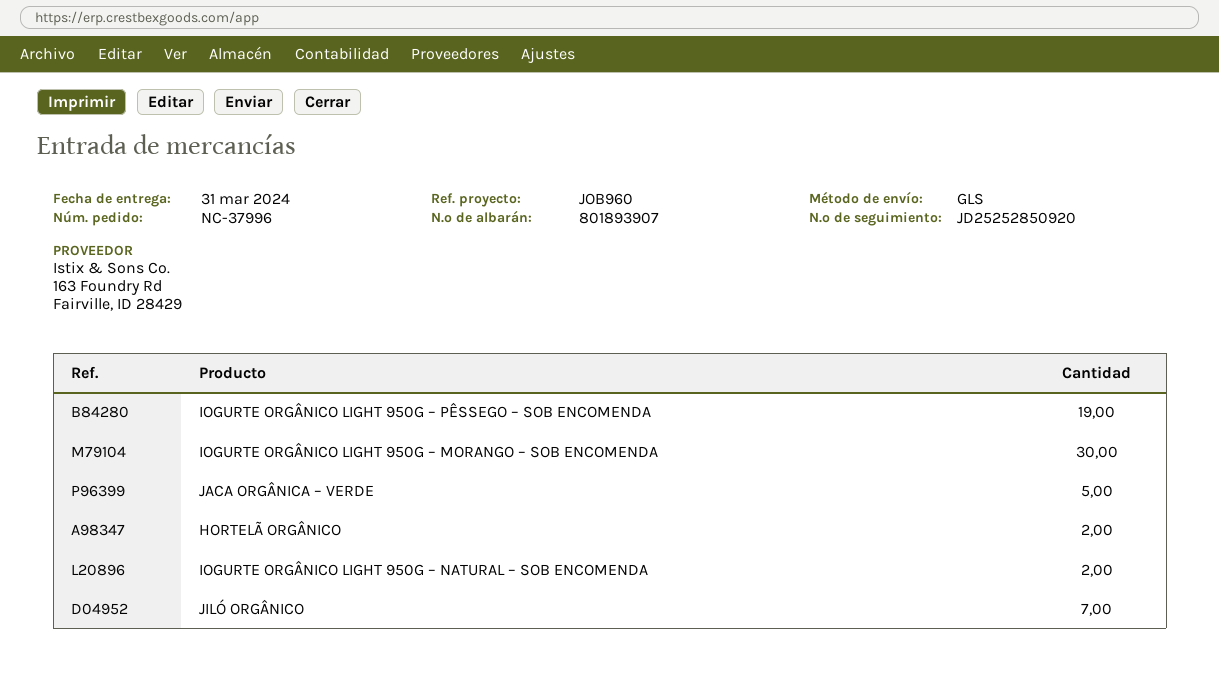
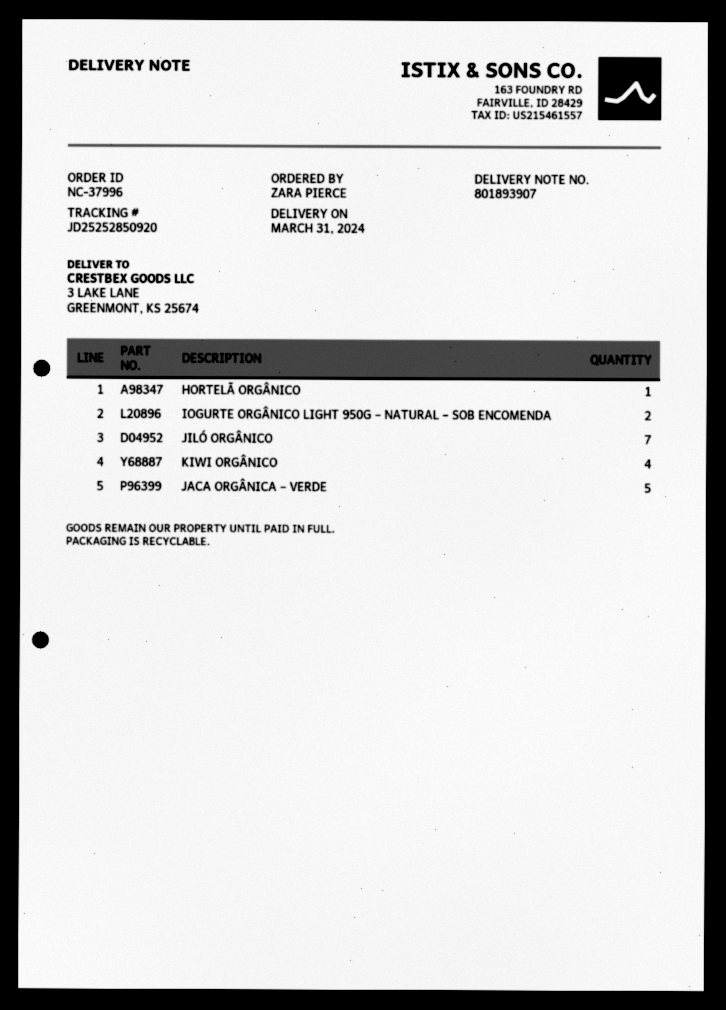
IOGURTE ORGÂNICO LIGHT 950G – PÊSSEGO – SOB ENCOMENDA: 19 -> none
IOGURTE ORGÂNICO LIGHT 950G – MORANGO – SOB ENCOMENDA: 30 -> none
HORTELÃ ORGÂNICO: 2 -> 1
KIWI ORGÂNICO: none -> 4

